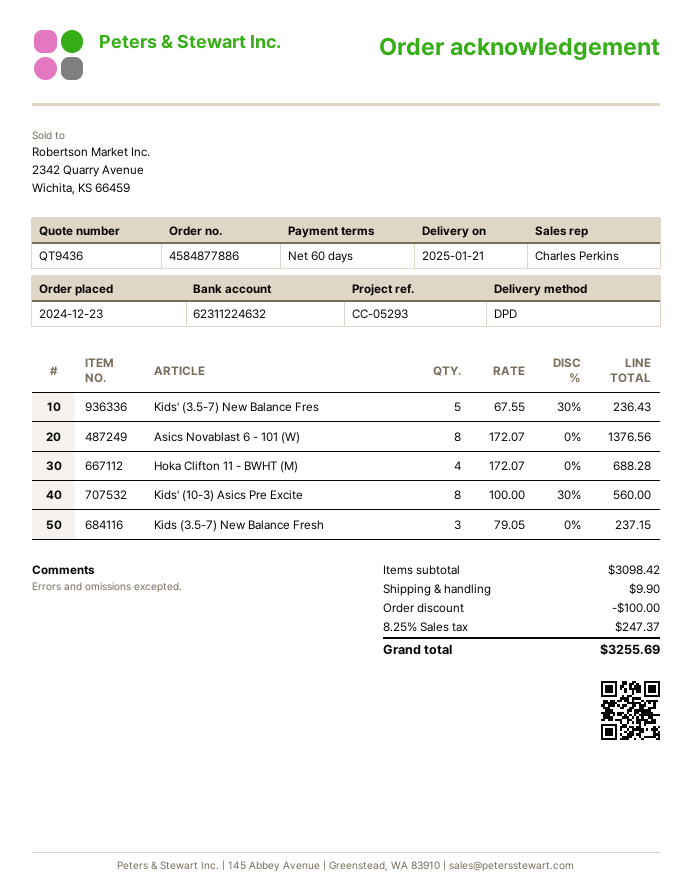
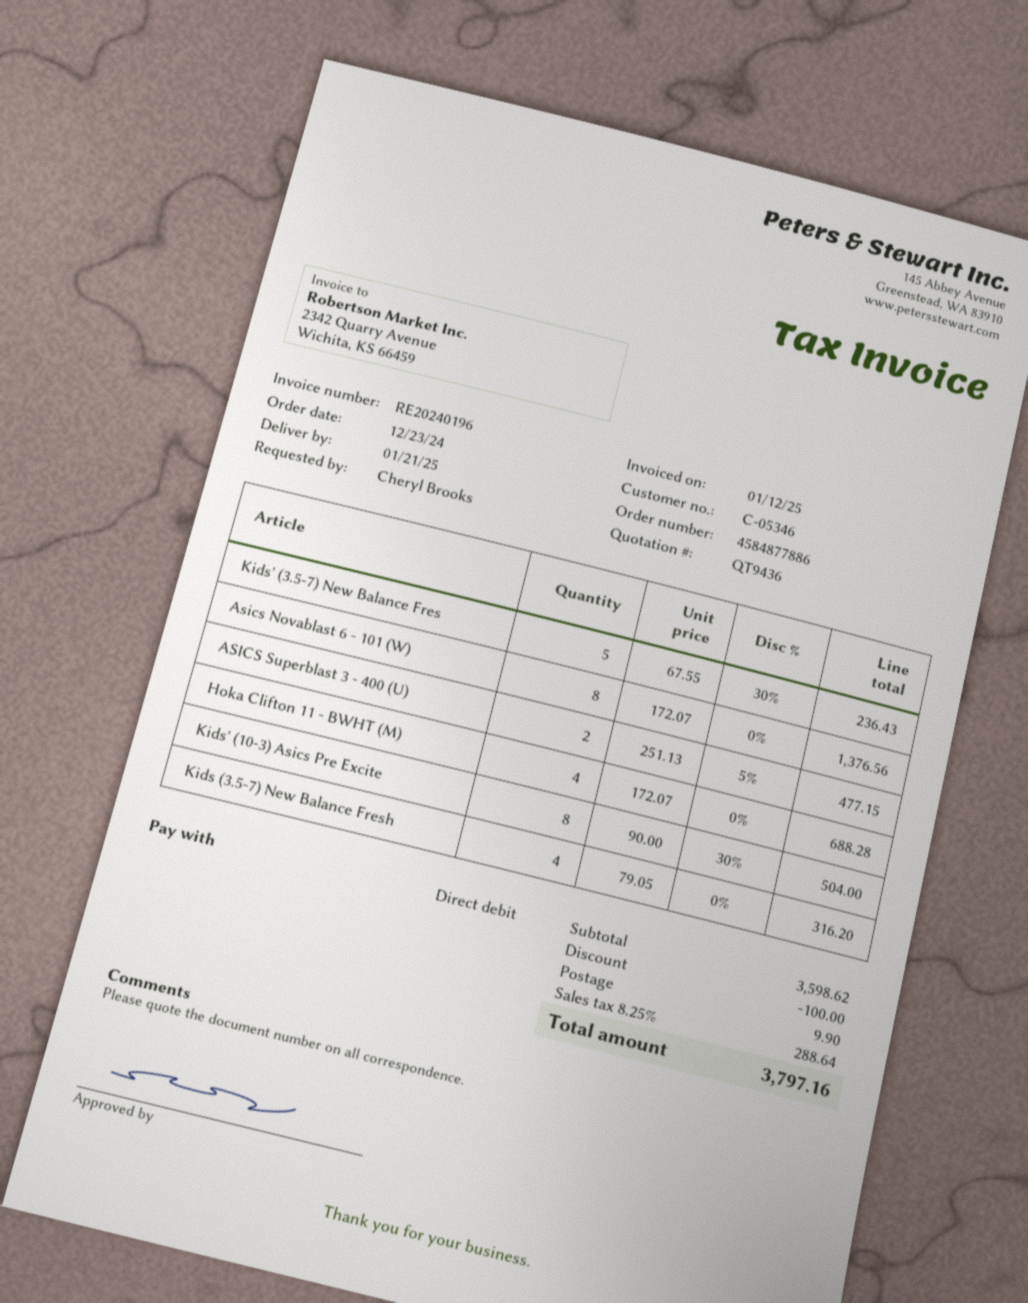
Kids' (10-3) Asics Pre Excite: 8 x 100.00 - 30% = 560.00 -> 8 x 90.00 - 30% = 504.00
Kids (3.5-7) New Balance Fresh: 3 x 79.05 = 237.15 -> 4 x 79.05 = 316.20
ASICS Superblast 3 - 400 (U): none -> 2 x 251.13 - 5% = 477.15
subtotal: 3098.42 -> 3598.62
tax: 8.25% = 247.37 -> 8.25% = 288.64
total: 3255.69 -> 3797.16

